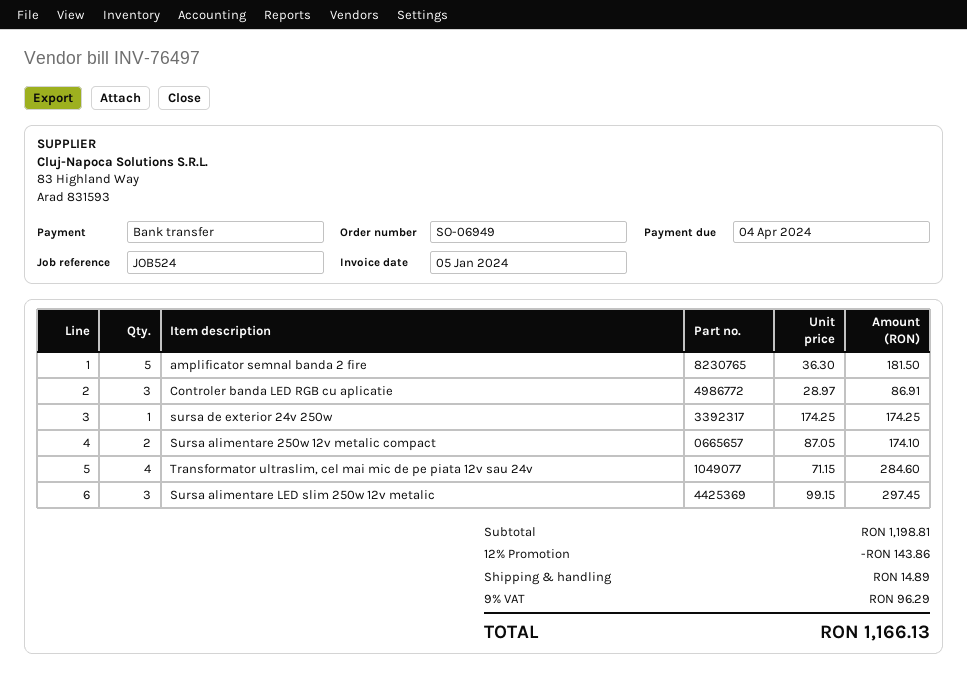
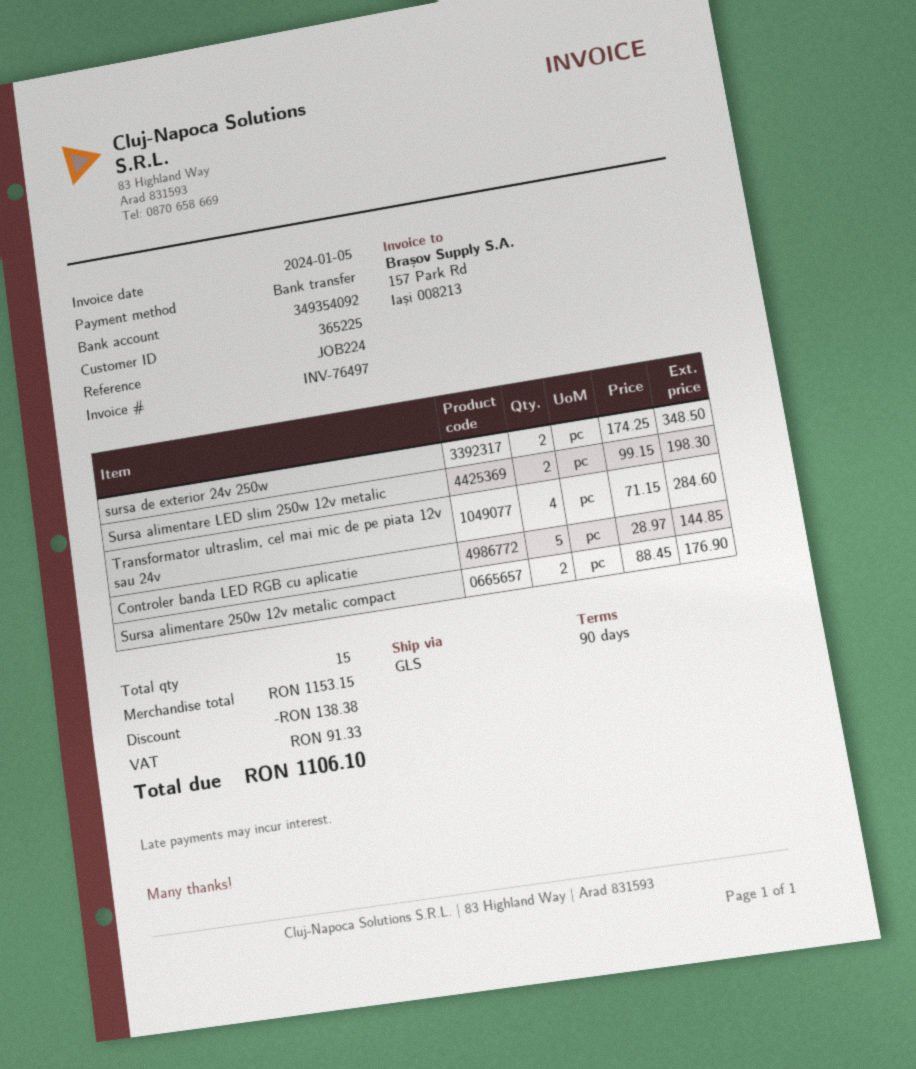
reference: JOB524 -> JOB224
amplificator semnal banda 2 fire: 5 x 36.30 = 181.50 -> none
Controler banda LED RGB cu aplicatie: 3 x 28.97 = 86.91 -> 5 x 28.97 = 144.85
sursa de exterior 24v 250w: 1 x 174.25 = 174.25 -> 2 x 174.25 = 348.50
Sursa alimentare 250w 12v metalic compact: 2 x 87.05 = 174.10 -> 2 x 88.45 = 176.90
Sursa alimentare LED slim 250w 12v metalic: 3 x 99.15 = 297.45 -> 2 x 99.15 = 198.30
subtotal: 1198.81 -> 1153.15
discount: 143.86 -> 138.38
shipping: 14.89 -> none
tax: 96.29 -> 91.33
total: 1166.13 -> 1106.10

